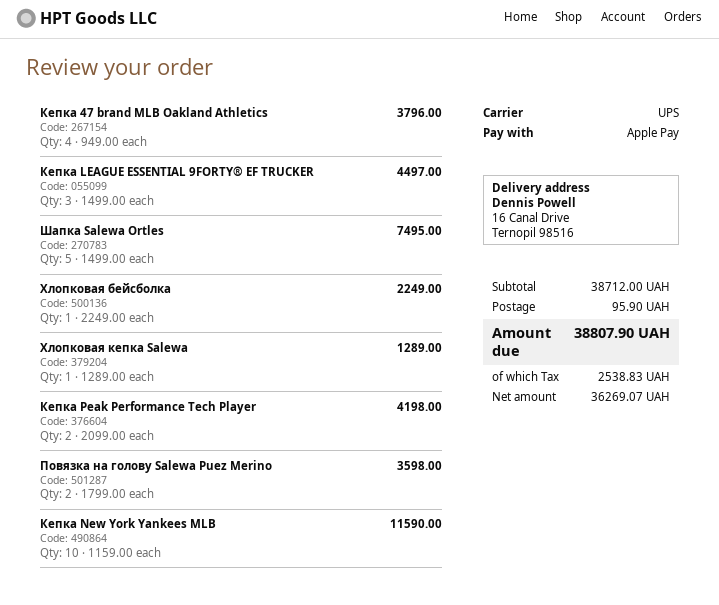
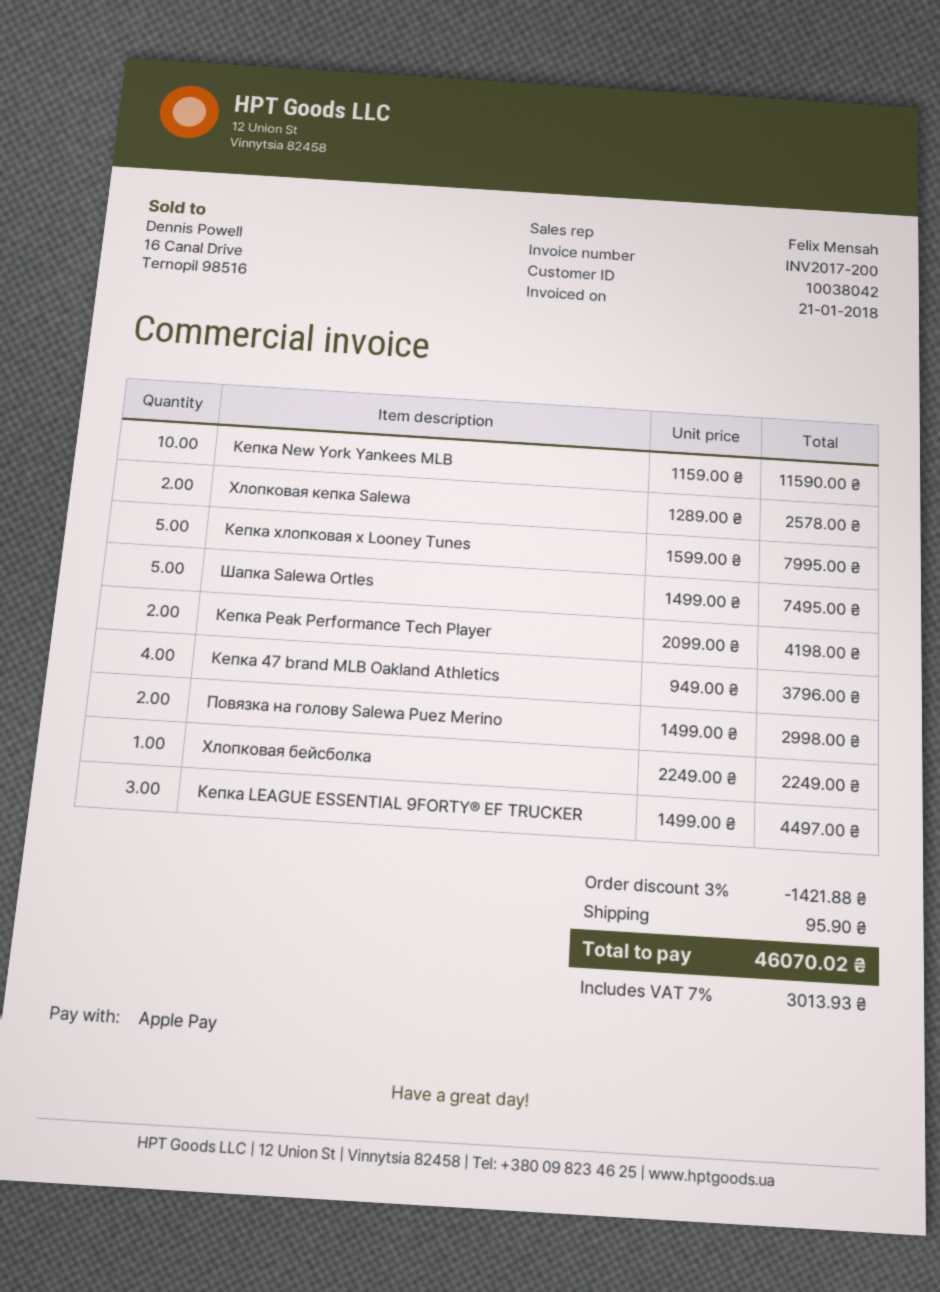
Хлопковая кепка Salewa: 1 x 1289.00 = 1289.00 -> 2 x 1289.00 = 2578.00
Повязка на голову Salewa Puez Merino: 2 x 1799.00 = 3598.00 -> 2 x 1499.00 = 2998.00
Кепка хлопковая x Looney Tunes: none -> 5 x 1599.00 = 7995.00
discount: none -> 3% = 1421.88
tax: 2538.83 -> 3013.93
total: 38807.90 -> 46070.02

